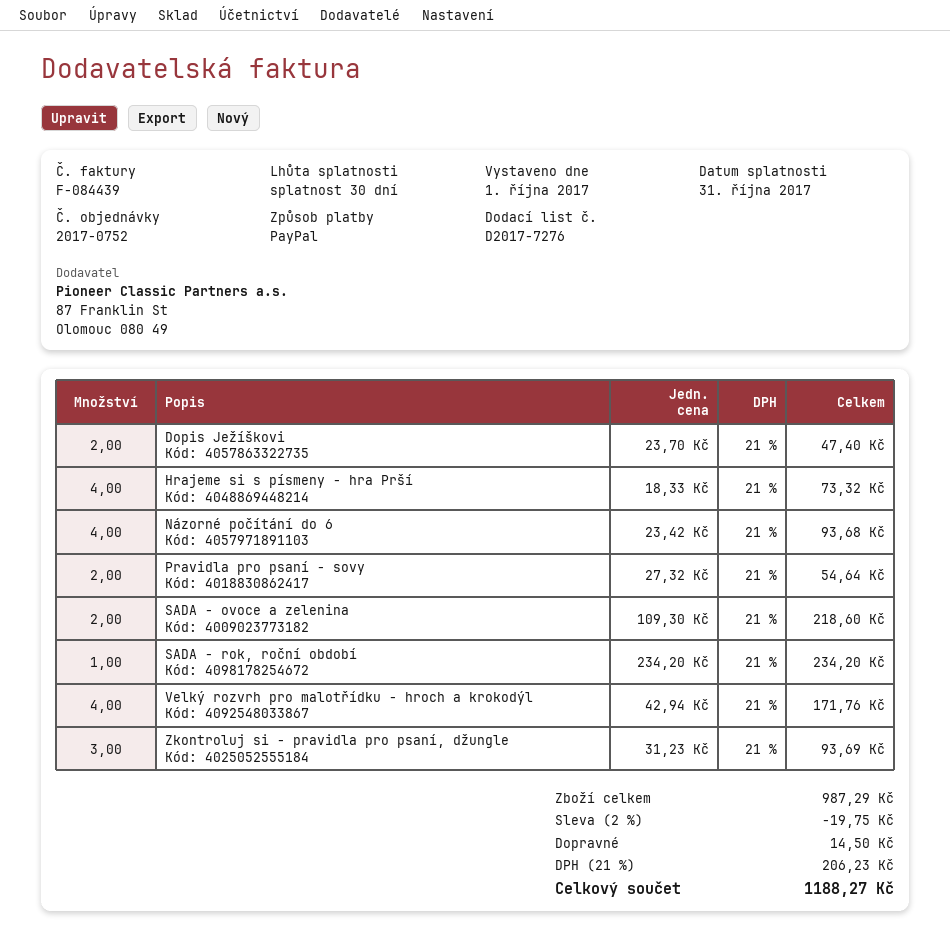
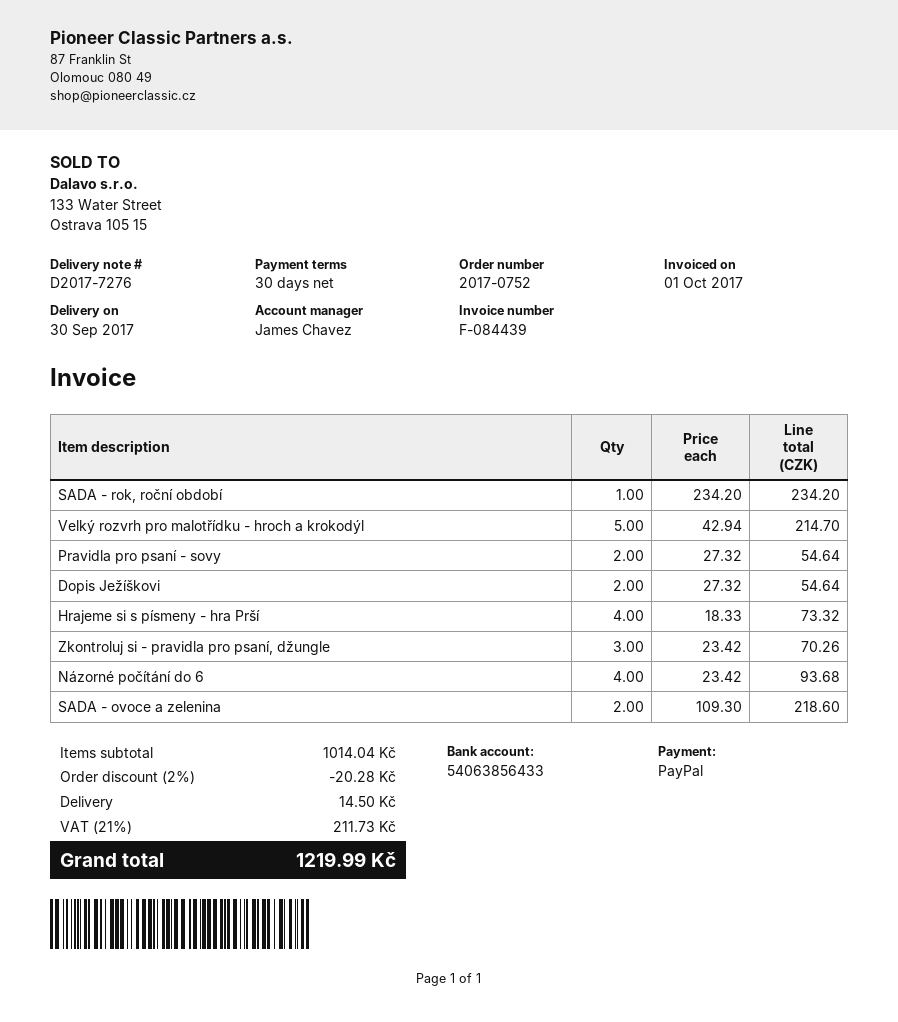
Dopis Ježíškovi: 2 x 23.70 = 47.40 -> 2 x 27.32 = 54.64
Velký rozvrh pro malotřídku - hroch a krokodýl: 4 x 42.94 = 171.76 -> 5 x 42.94 = 214.70
Zkontroluj si - pravidla pro psaní, džungle: 3 x 31.23 = 93.69 -> 3 x 23.42 = 70.26
subtotal: 987.29 -> 1014.04
discount: 2% = 19.75 -> 2% = 20.28
tax: 21% = 206.23 -> 21% = 211.73
total: 1188.27 -> 1219.99

